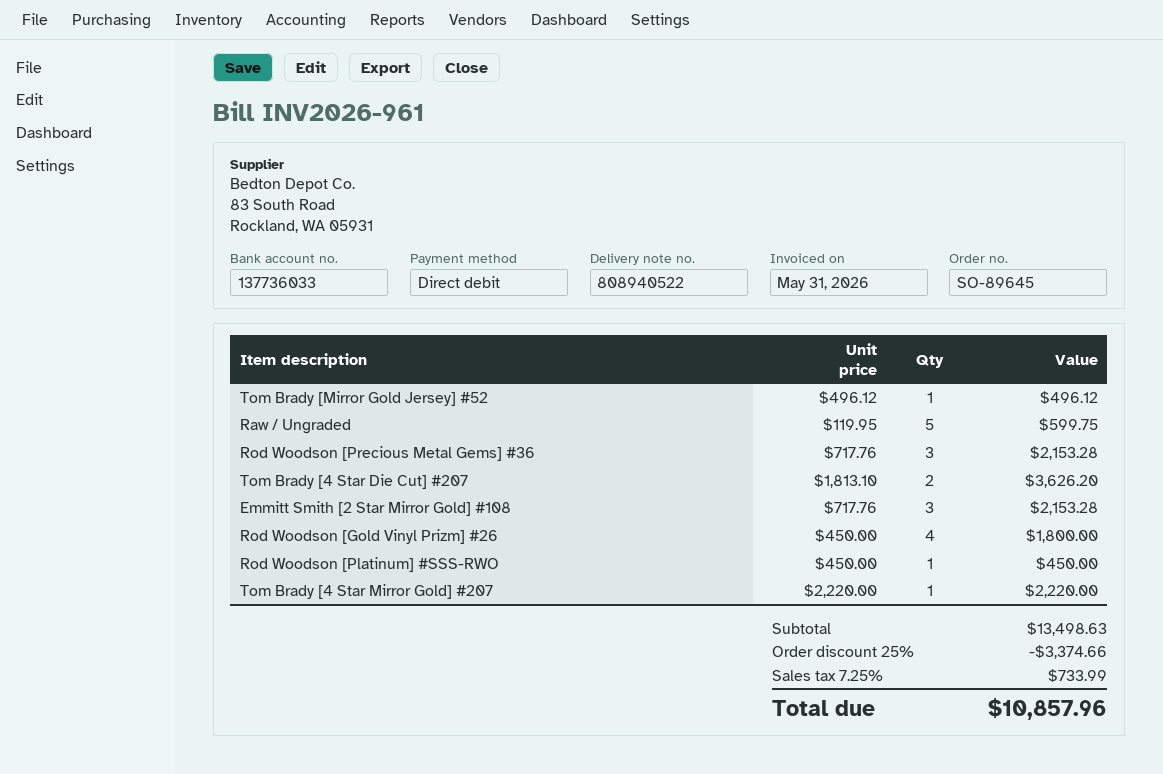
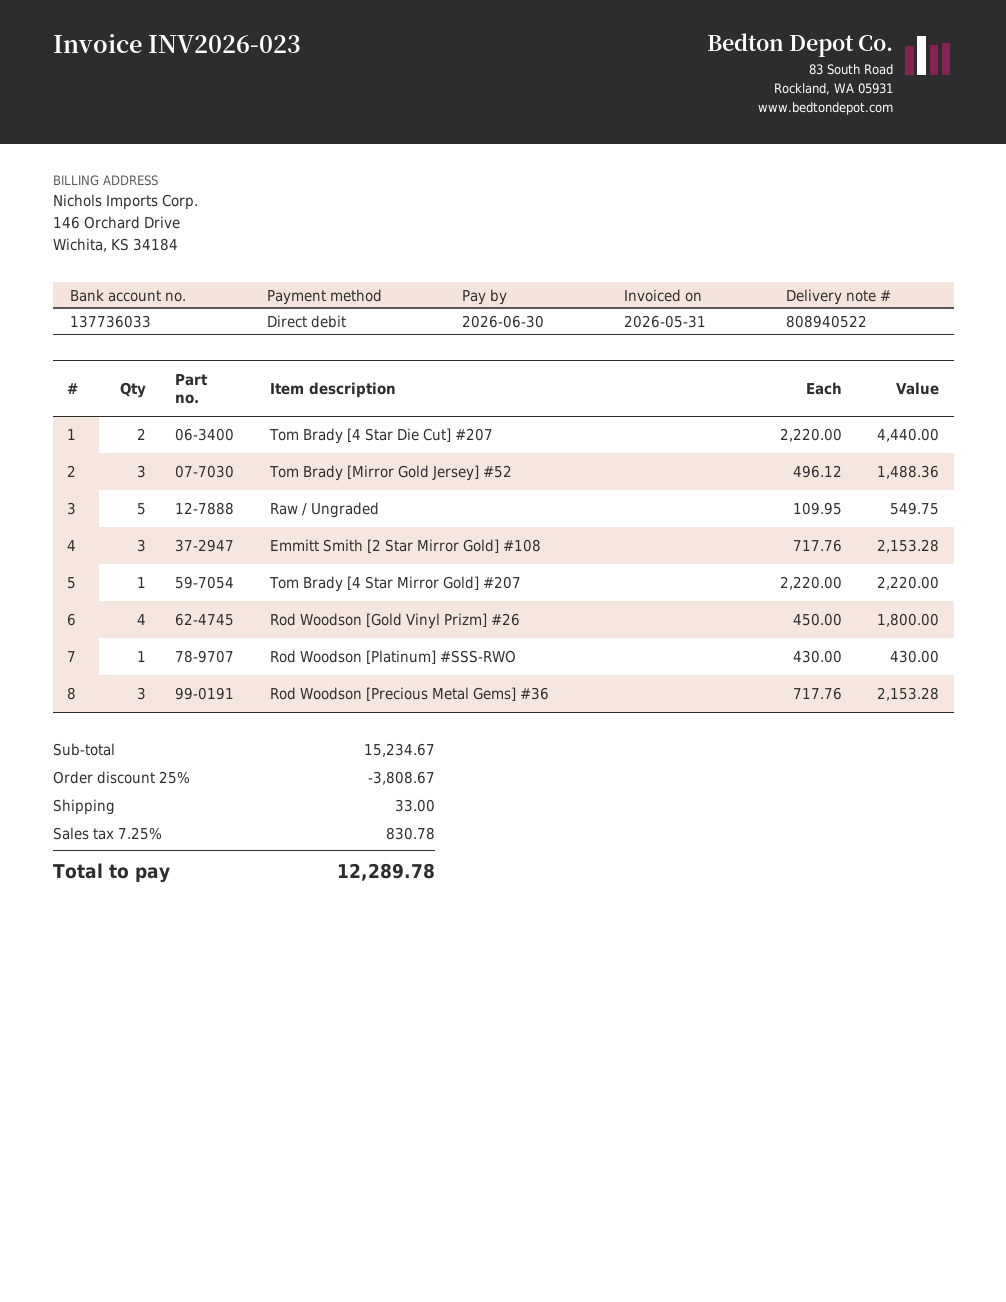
invoice number: INV2026-961 -> INV2026-023
Tom Brady [Mirror Gold Jersey] #52: 1 x 496.12 = 496.12 -> 3 x 496.12 = 1488.36
Raw / Ungraded: 5 x 119.95 = 599.75 -> 5 x 109.95 = 549.75
Tom Brady [4 Star Die Cut] #207: 2 x 1813.10 = 3626.20 -> 2 x 2220.00 = 4440.00
Rod Woodson [Platinum] #SSS-RWO: 1 x 450.00 = 450.00 -> 1 x 430.00 = 430.00
subtotal: 13498.63 -> 15234.67
discount: 25% = 3374.66 -> 25% = 3808.67
shipping: none -> 33.00
tax: 7.25% = 733.99 -> 7.25% = 830.78
total: 10857.96 -> 12289.78

